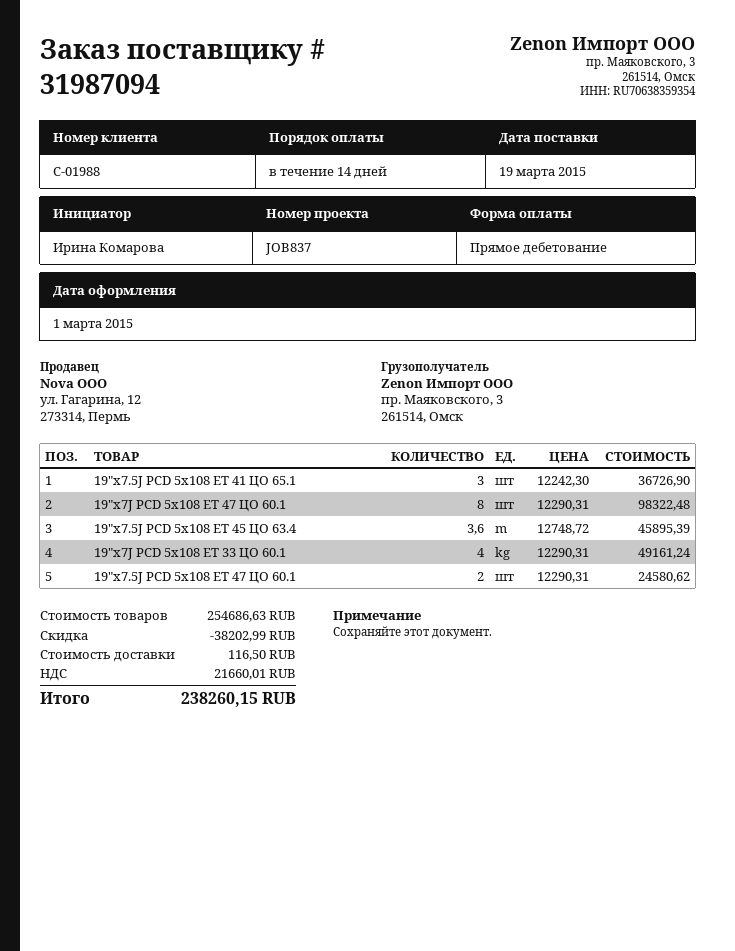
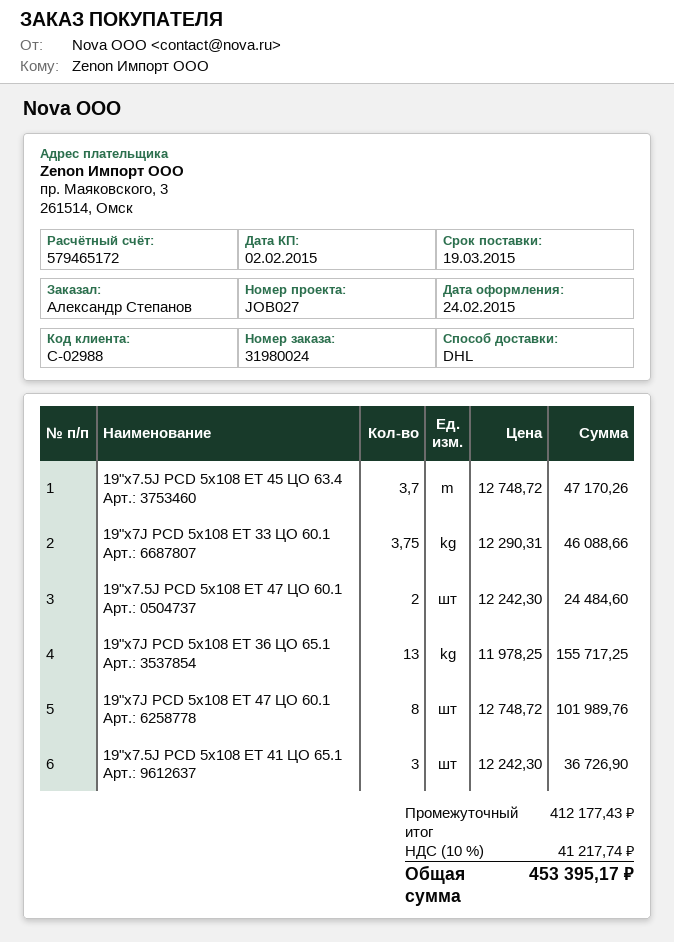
order number: 31987094 -> 31980024
order date: 2015-03-01 -> 2015-02-24
customer number: C-01988 -> C-02988
reference: JOB837 -> JOB027
ordered by: Ирина Комарова -> Александр Степанов
19"x7J PCD 5x108 ЕТ 47 ЦО 60.1: 8 x 12290.31 = 98322.48 -> 8 x 12748.72 = 101989.76
19"x7.5J PCD 5x108 ЕТ 45 ЦО 63.4: 3.6 x 12748.72 = 45895.39 -> 3.7 x 12748.72 = 47170.26
19"x7J PCD 5x108 ЕТ 33 ЦО 60.1: 4 x 12290.31 = 49161.24 -> 3.75 x 12290.31 = 46088.66
19"x7.5J PCD 5x108 ЕТ 47 ЦО 60.1: 2 x 12290.31 = 24580.62 -> 2 x 12242.30 = 24484.60
19"x7J PCD 5x108 ЕТ 36 ЦО 65.1: none -> 13 x 11978.25 = 155717.25
subtotal: 254686.63 -> 412177.43
discount: 38202.99 -> none
shipping: 116.50 -> none
tax: 21660.01 -> 41217.74
total: 238260.15 -> 453395.17

